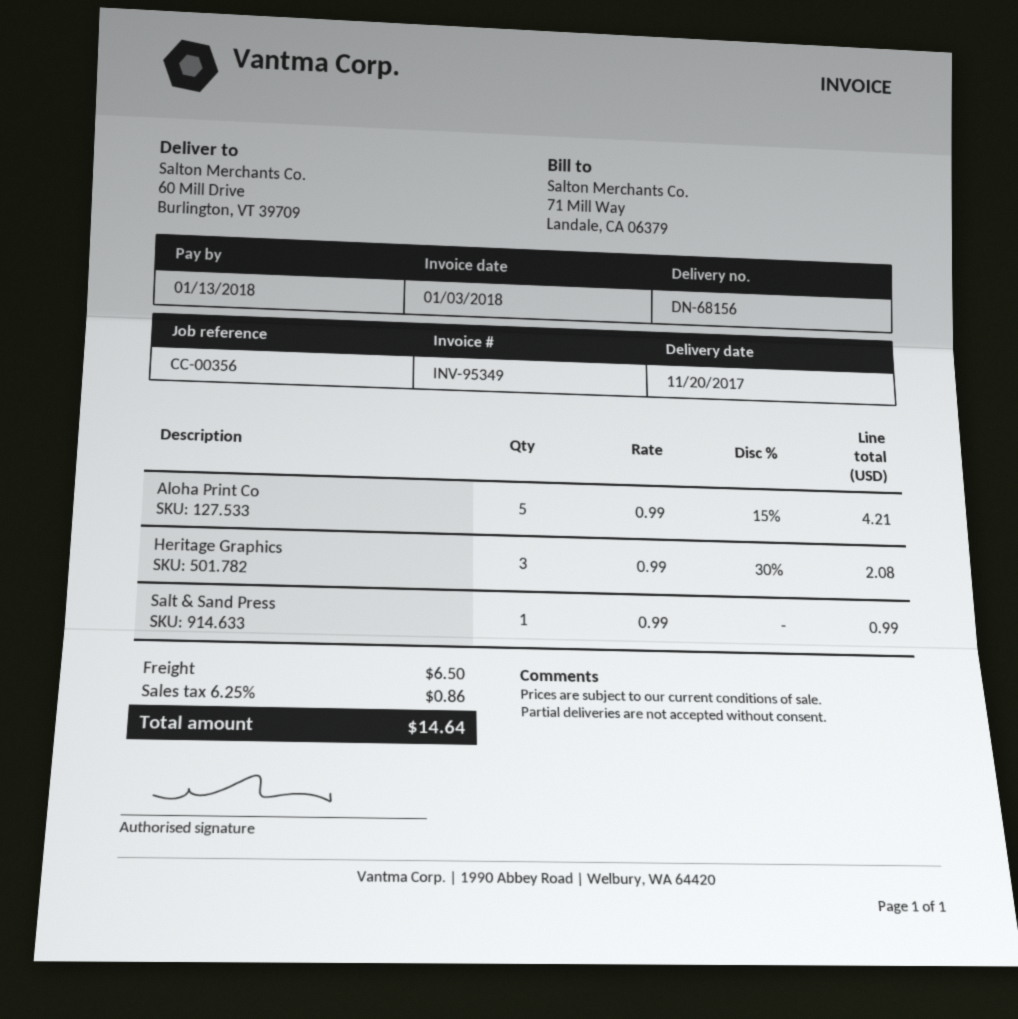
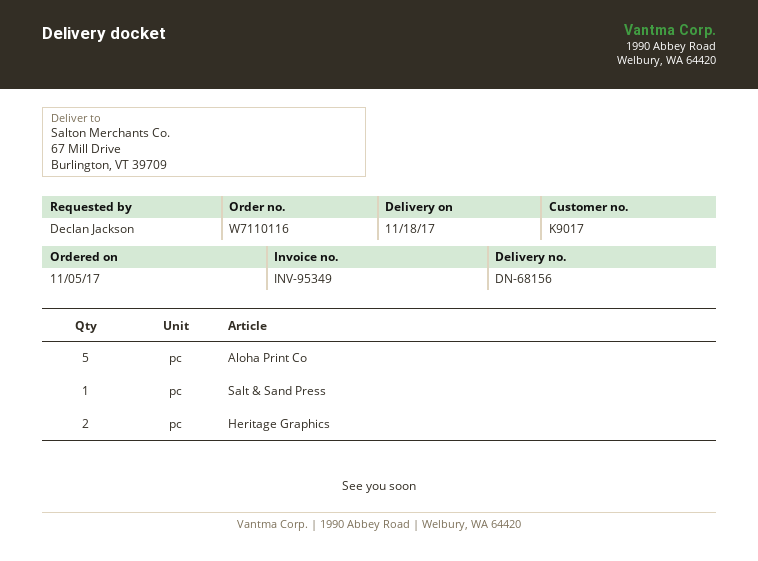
delivery date: 2017-11-20 -> 2017-11-18
ship to: 60 Mill Drive, Burlington, VT 39709 -> 67 Mill Drive, Burlington, VT 39709
Heritage Graphics: 3 -> 2

